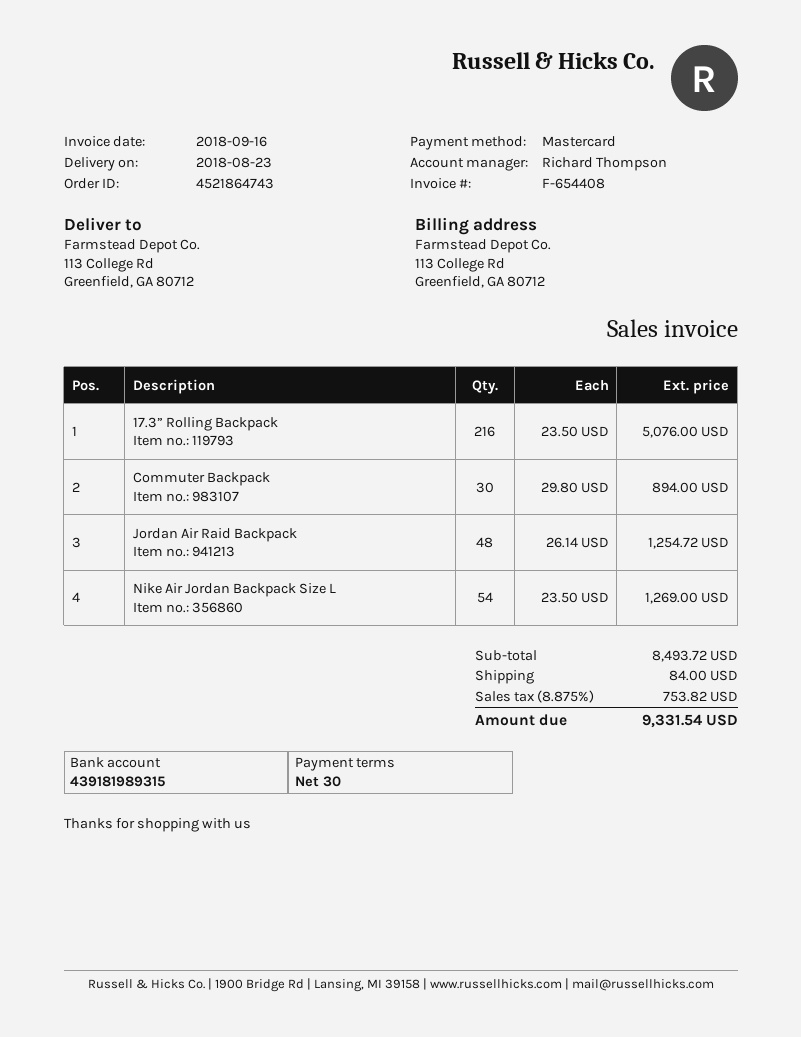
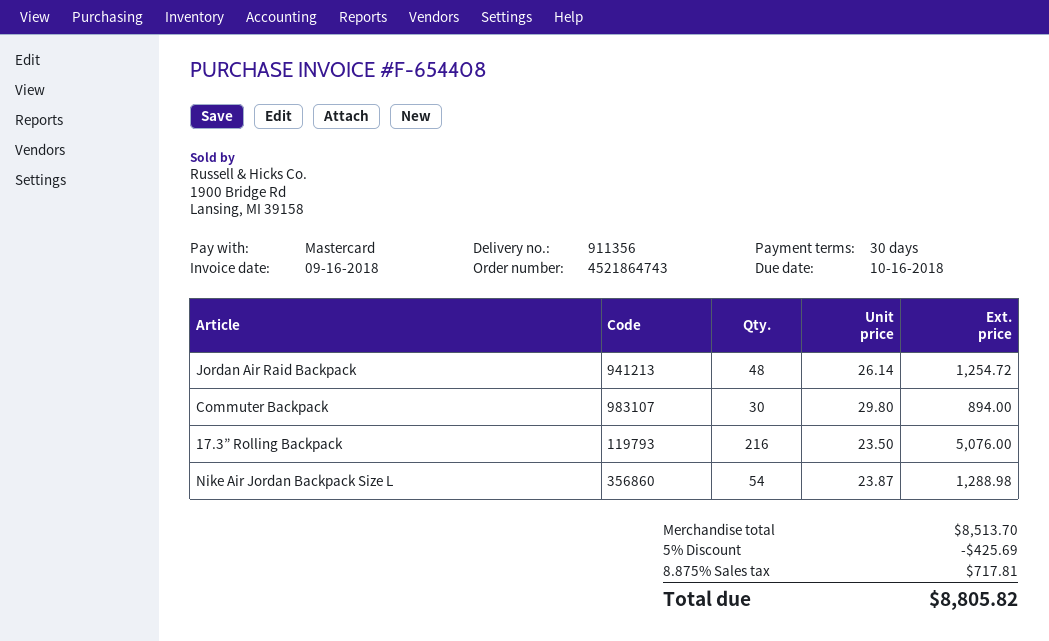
Nike Air Jordan Backpack Size L: 54 x 23.50 = 1269.00 -> 54 x 23.87 = 1288.98
subtotal: 8493.72 -> 8513.70
discount: none -> 5% = 425.69
shipping: 84.00 -> none
tax: 8.875% = 753.82 -> 8.875% = 717.81
total: 9331.54 -> 8805.82

